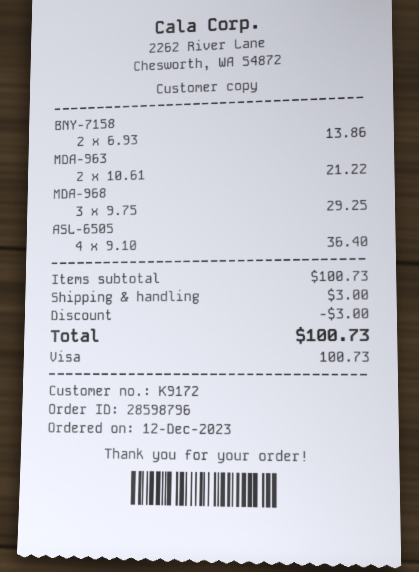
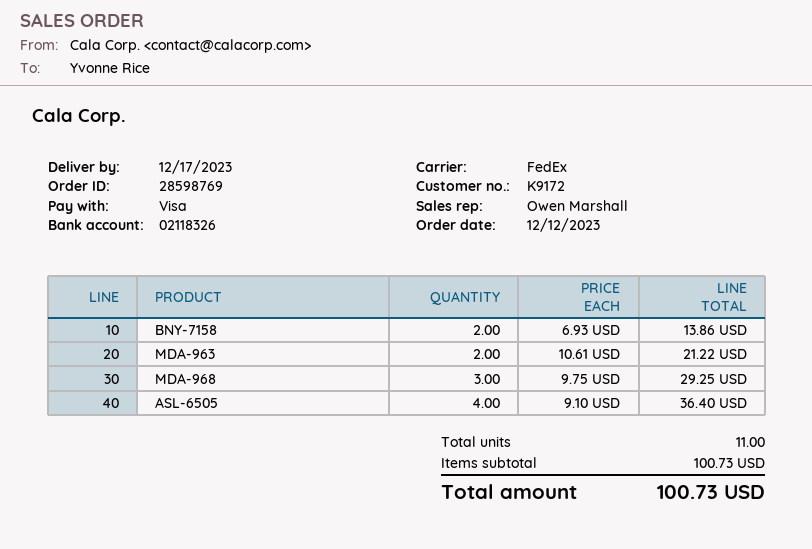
order number: 28598796 -> 28598769
discount: 3.00 -> none
shipping: 3.00 -> none

